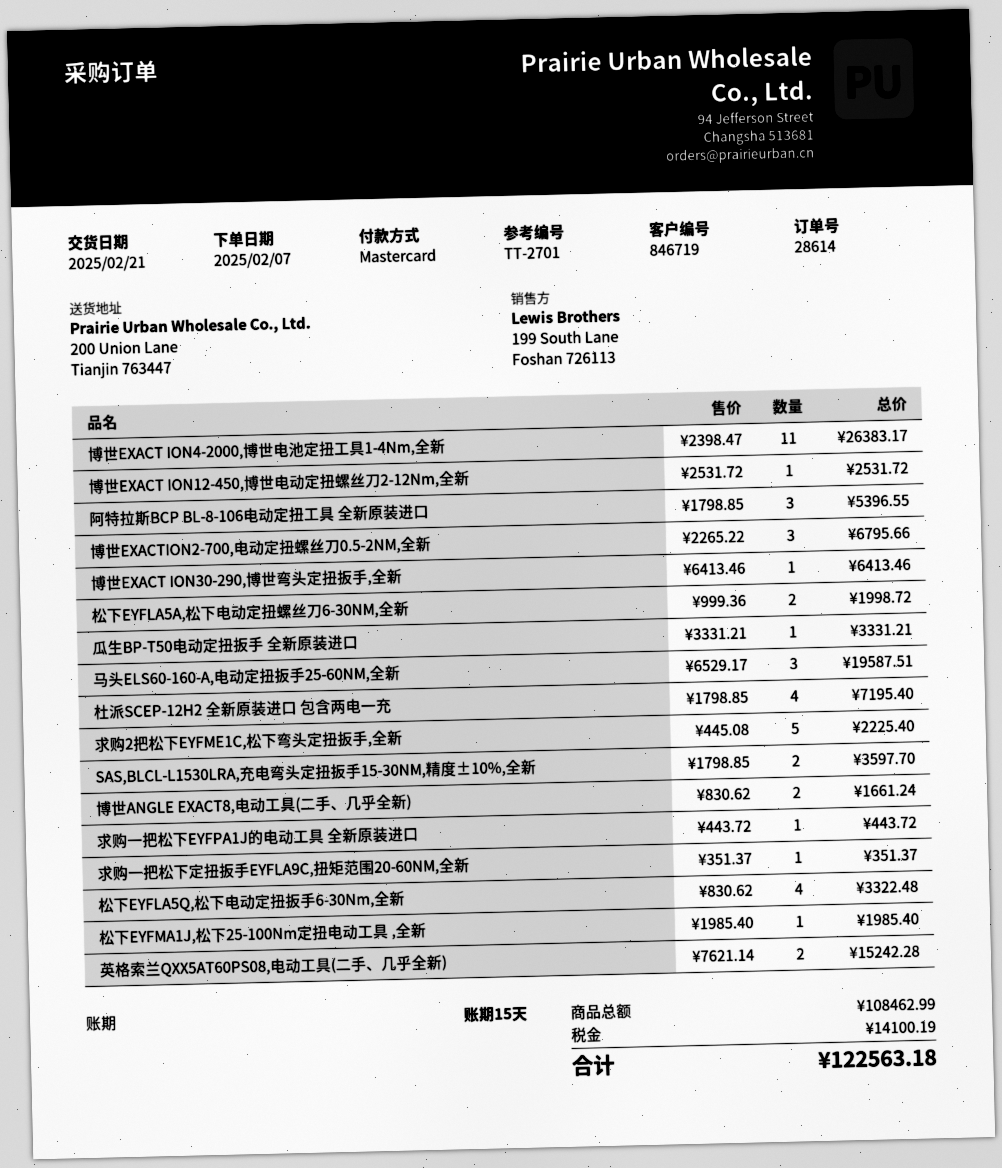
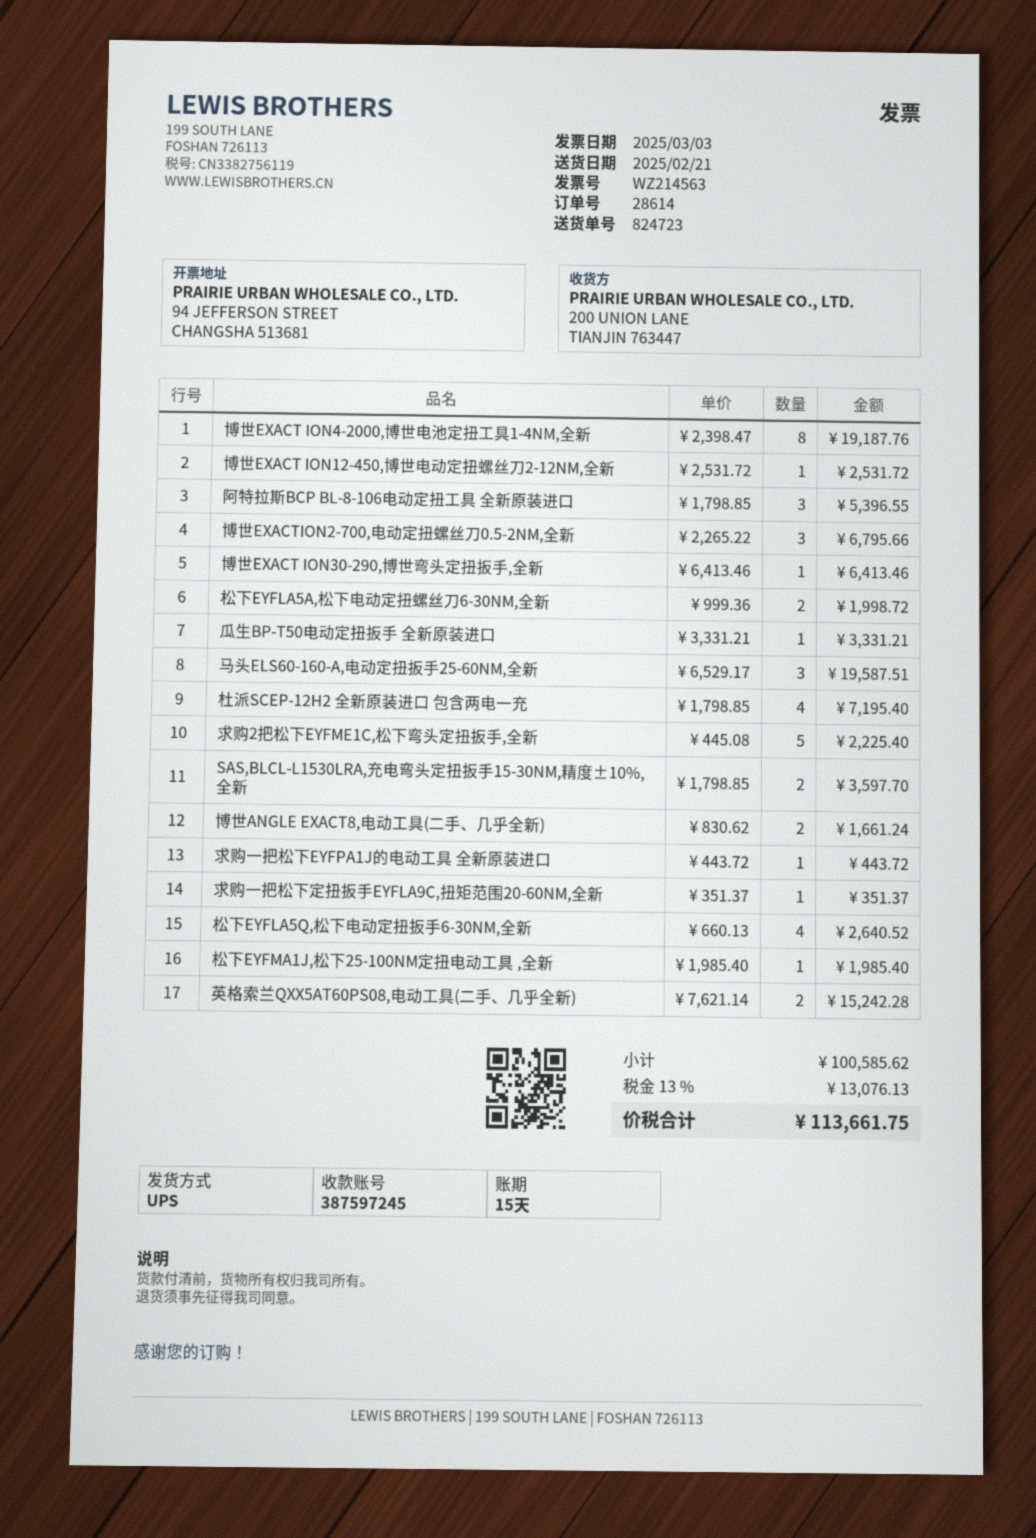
博世EXACT ION4-2000,博世电池定扭工具1-4Nm,全新: 11 x 2398.47 = 26383.17 -> 8 x 2398.47 = 19187.76
松下EYFLA5Q,松下电动定扭扳手6-30Nm,全新: 4 x 830.62 = 3322.48 -> 4 x 660.13 = 2640.52
subtotal: 108462.99 -> 100585.62
tax: 14100.19 -> 13076.13
total: 122563.18 -> 113661.75

